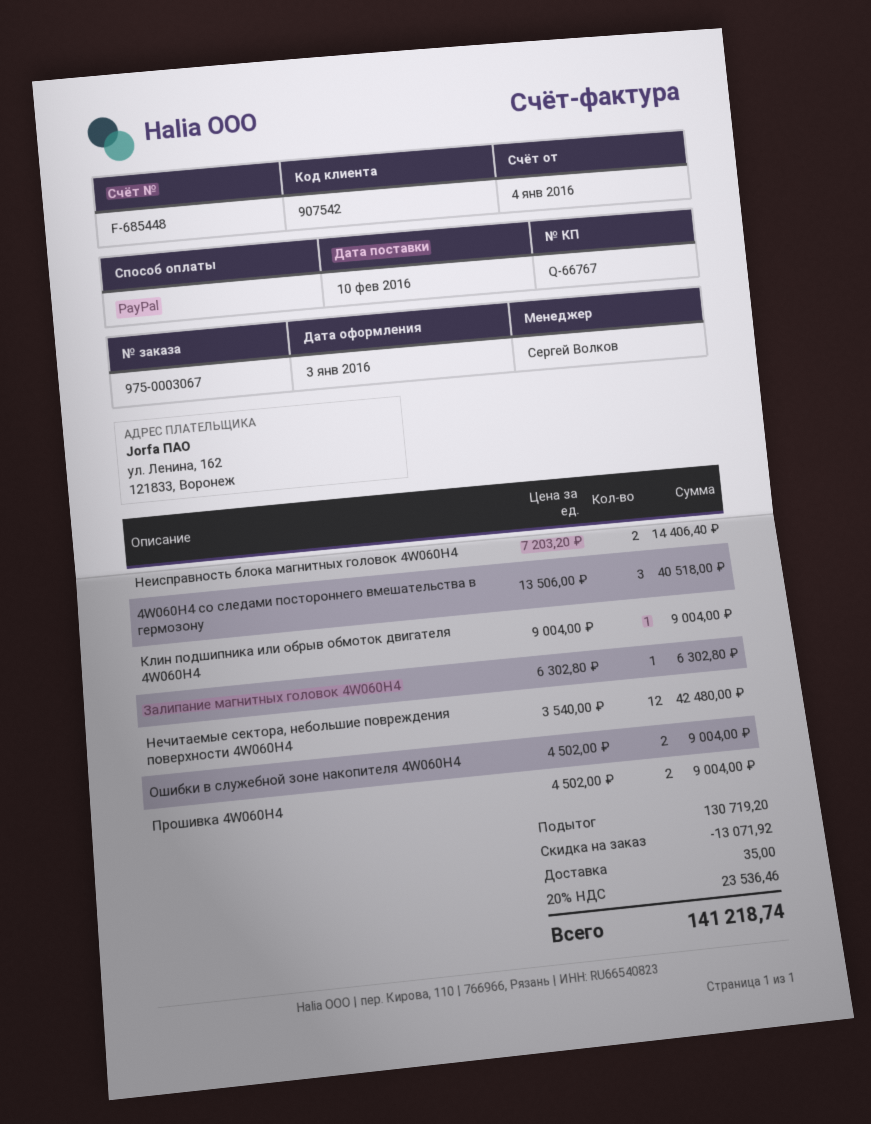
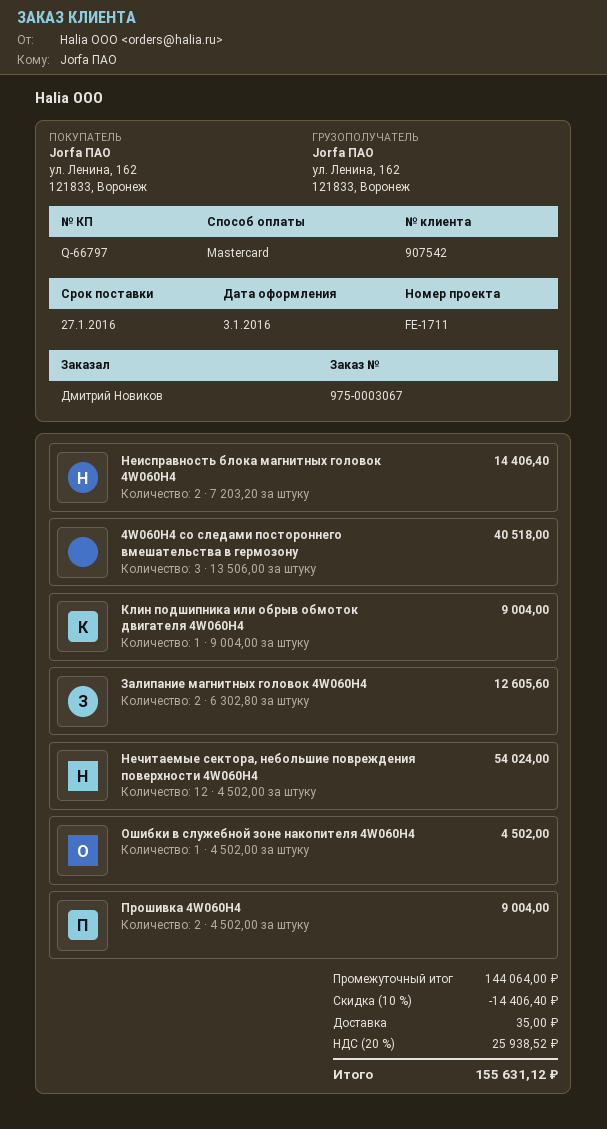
quote number: Q-66767 -> Q-66797
delivery date: 2016-02-10 -> 2016-01-27
payment method: PayPal -> Mastercard
Залипание магнитных головок 4W060H4: 1 x 6302.80 = 6302.80 -> 2 x 6302.80 = 12605.60
Нечитаемые сектора, небольшие повреждения поверхности 4W060H4: 12 x 3540.00 = 42480.00 -> 12 x 4502.00 = 54024.00
Ошибки в служебной зоне накопителя 4W060H4: 2 x 4502.00 = 9004.00 -> 1 x 4502.00 = 4502.00
subtotal: 130719.20 -> 144064.00
discount: 13071.92 -> 14406.40
tax: 20% = 23536.46 -> 20% = 25938.52
total: 141218.74 -> 155631.12

